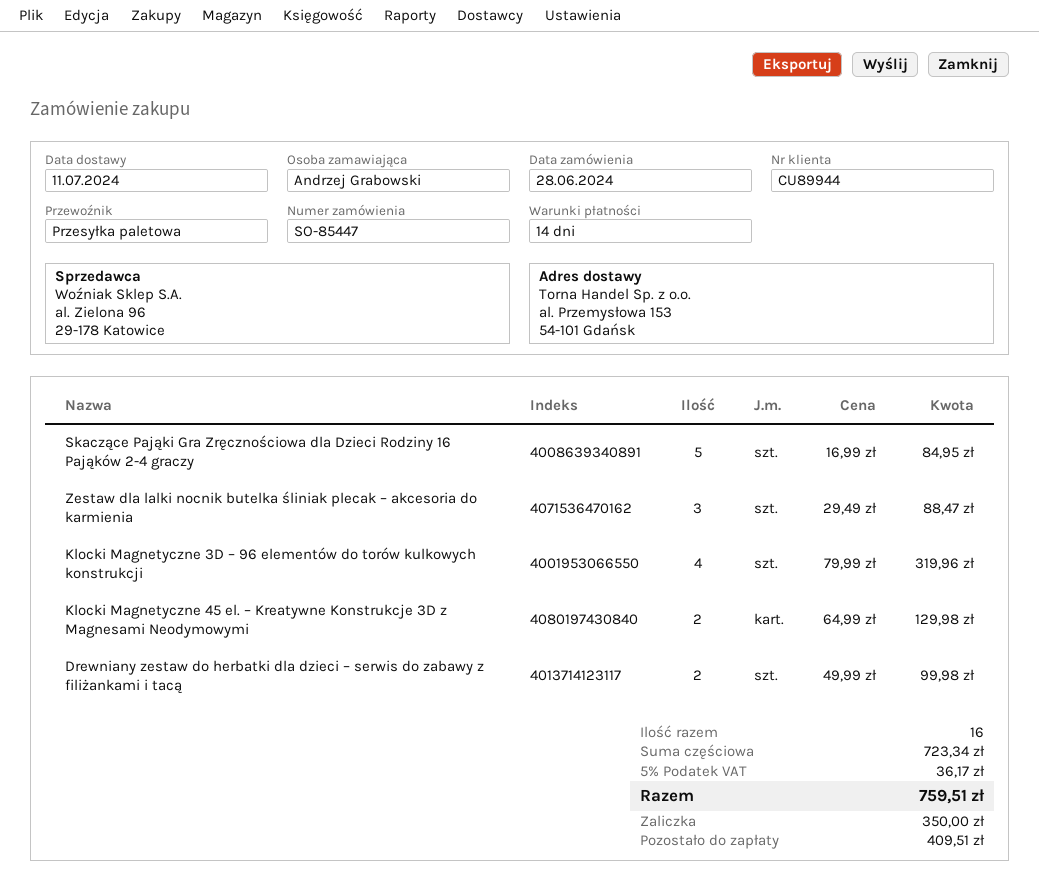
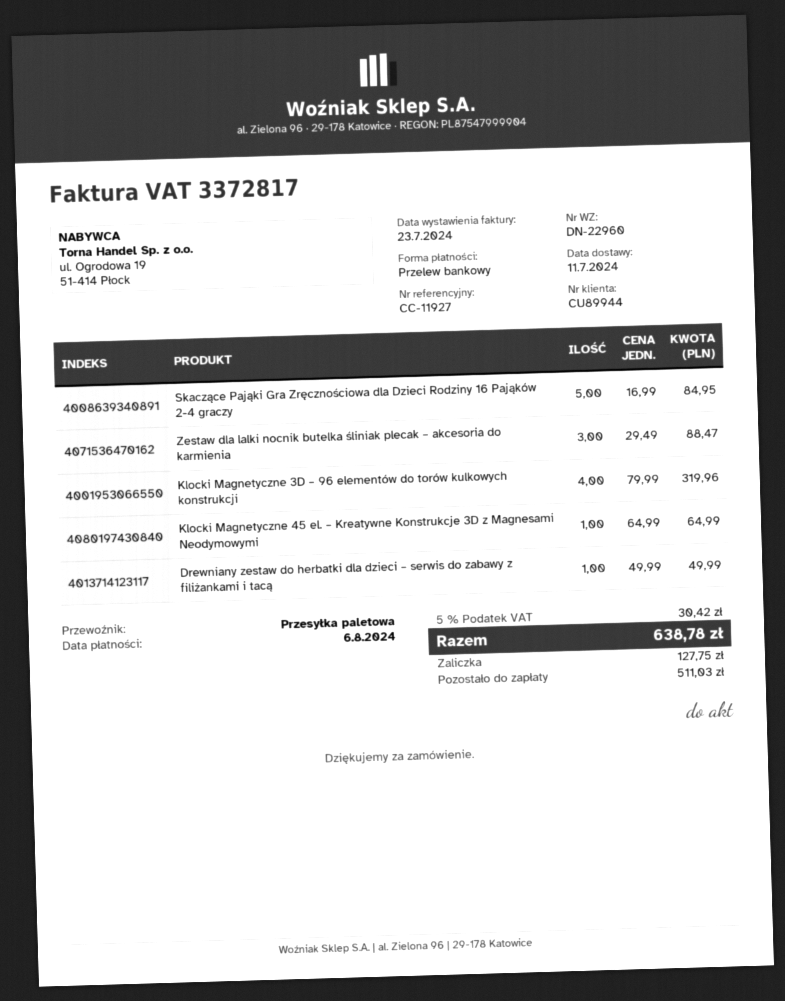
Klocki Magnetyczne 45 el. – Kreatywne Konstrukcje 3D z Magnesami Neodymowymi: 2 x 64.99 = 129.98 -> 1 x 64.99 = 64.99
Drewniany zestaw do herbatki dla dzieci – serwis do zabawy z filiżankami i tacą: 2 x 49.99 = 99.98 -> 1 x 49.99 = 49.99
tax: 5% = 36.17 -> 5% = 30.42
total: 759.51 -> 638.78
deposit: 350.00 -> 127.75
balance: 409.51 -> 511.03

